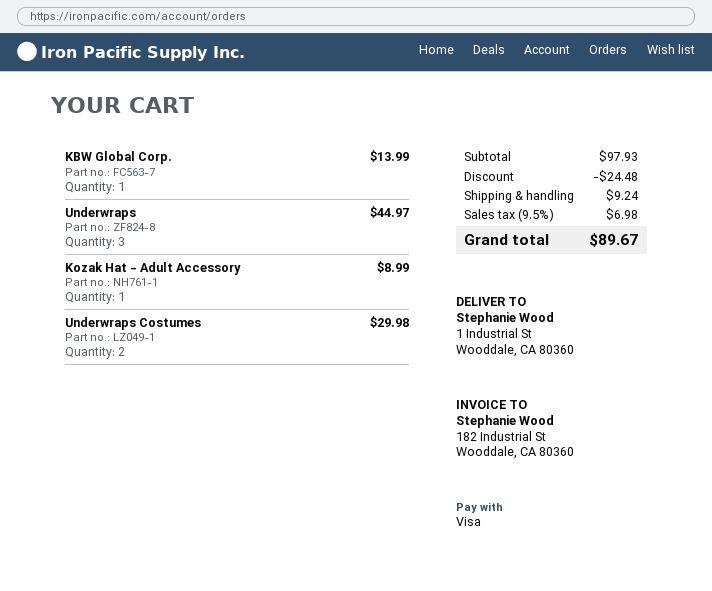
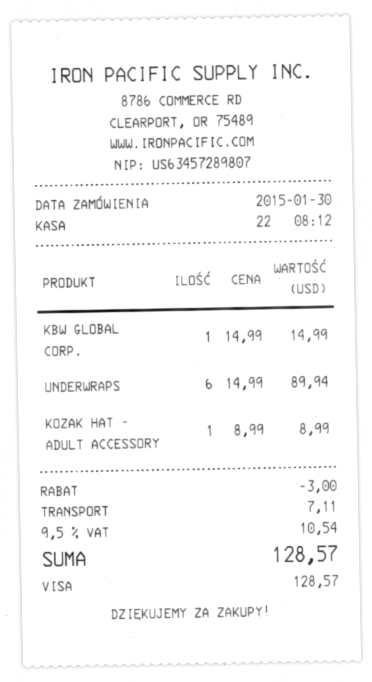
KBW Global Corp.: 1 for 13.99 -> 1 for 14.99
Underwraps: 3 for 44.97 -> 6 for 89.94
Underwraps Costumes: 2 for 29.98 -> none
discount: 24.48 -> 3.00
shipping: 9.24 -> 7.11
tax: 9.5% = 6.98 -> 9.5% = 10.54
total: 89.67 -> 128.57

